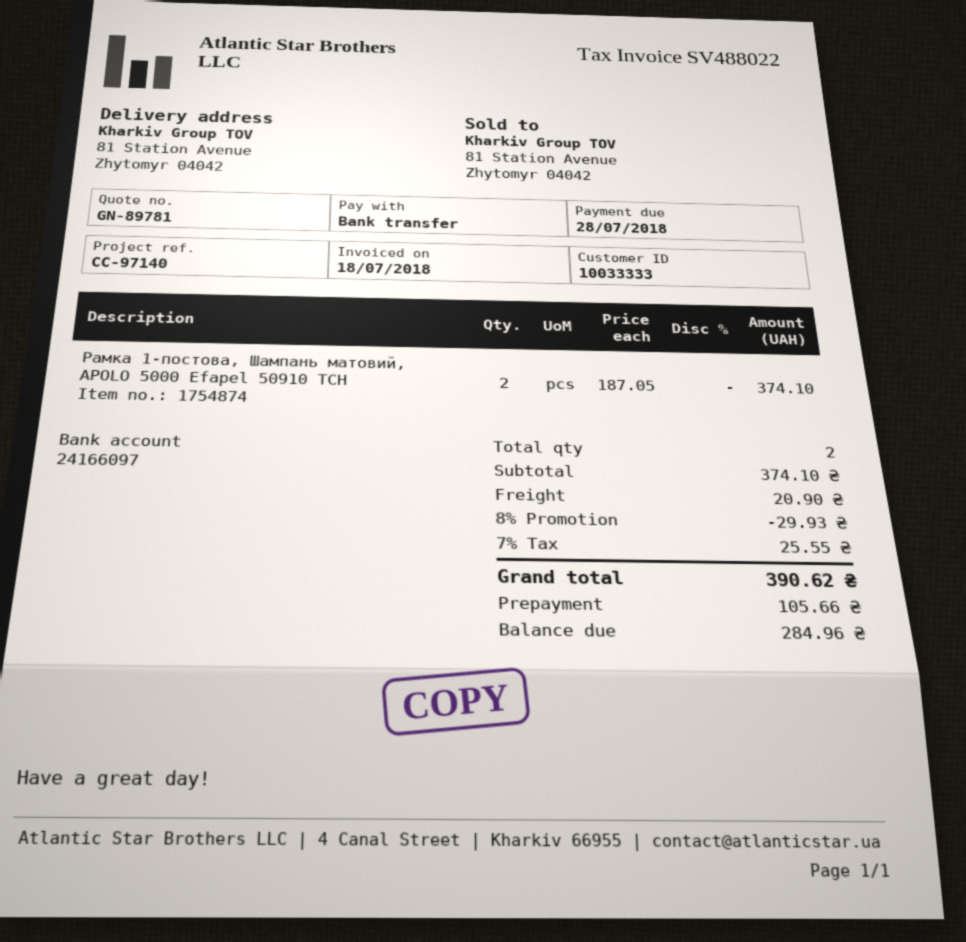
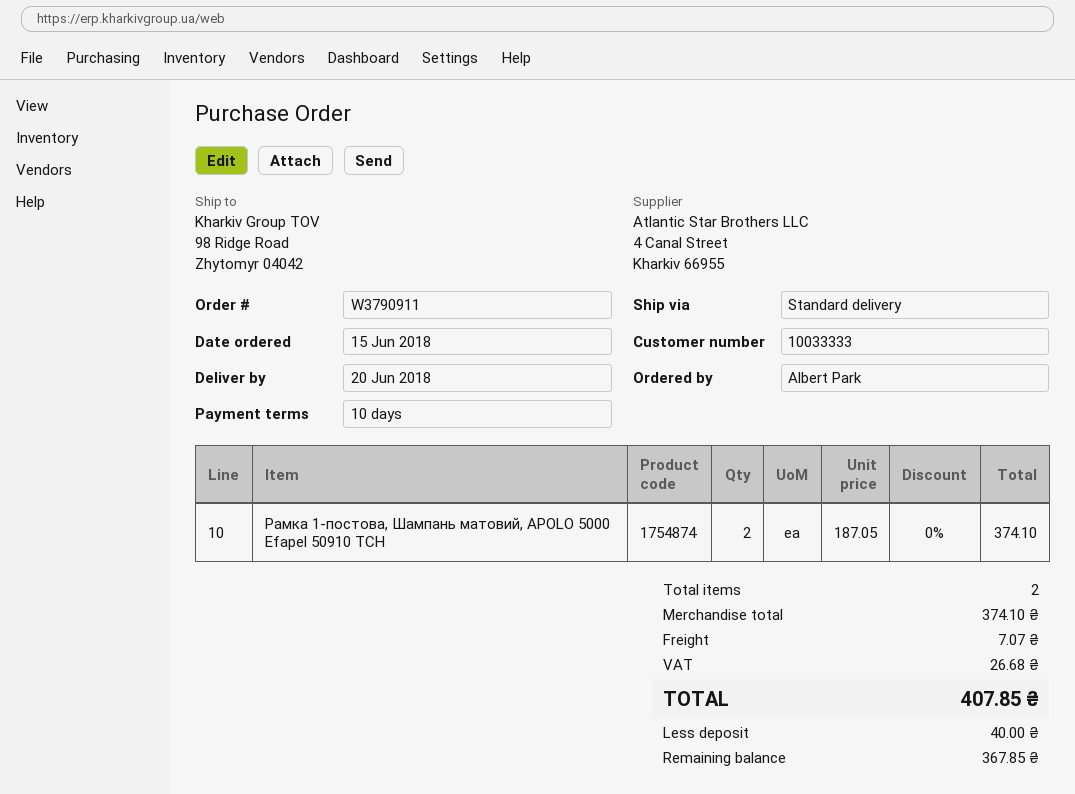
ship to: 81 Station Avenue, Zhytomyr 04042 -> 98 Ridge Road, Zhytomyr 04042
discount: 8% = 29.93 -> none
shipping: 20.90 -> 7.07
tax: 25.55 -> 26.68
total: 390.62 -> 407.85
deposit: 105.66 -> 40.00
balance: 284.96 -> 367.85

